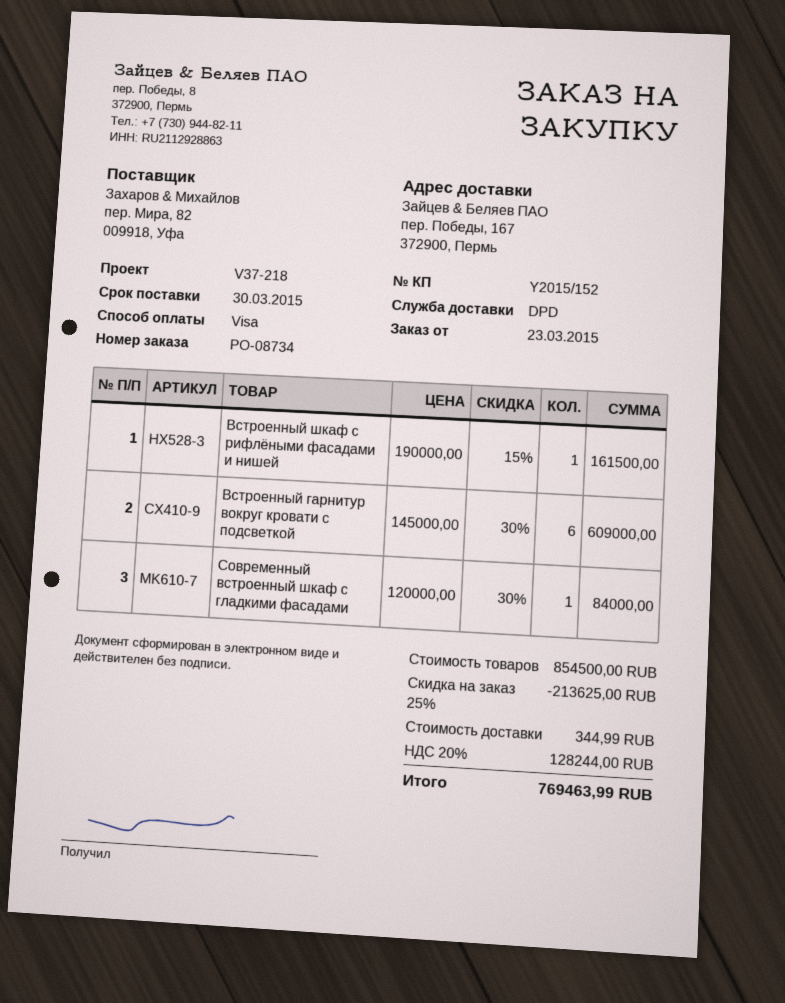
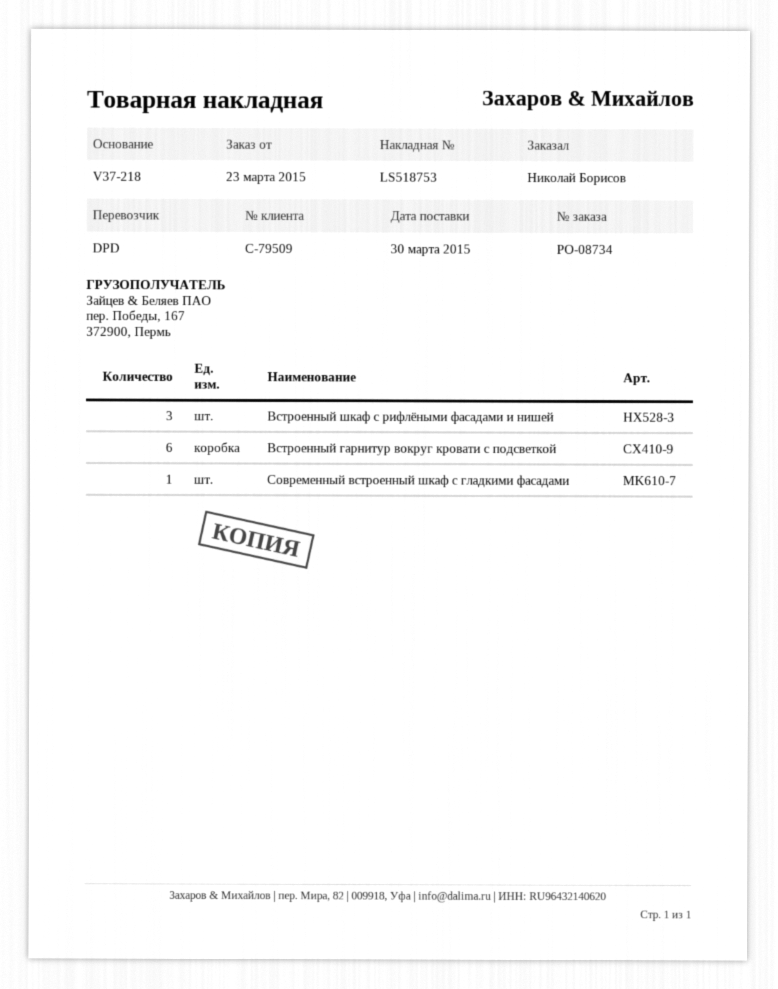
Встроенный шкаф с рифлёными фасадами и нишей: 1 -> 3

